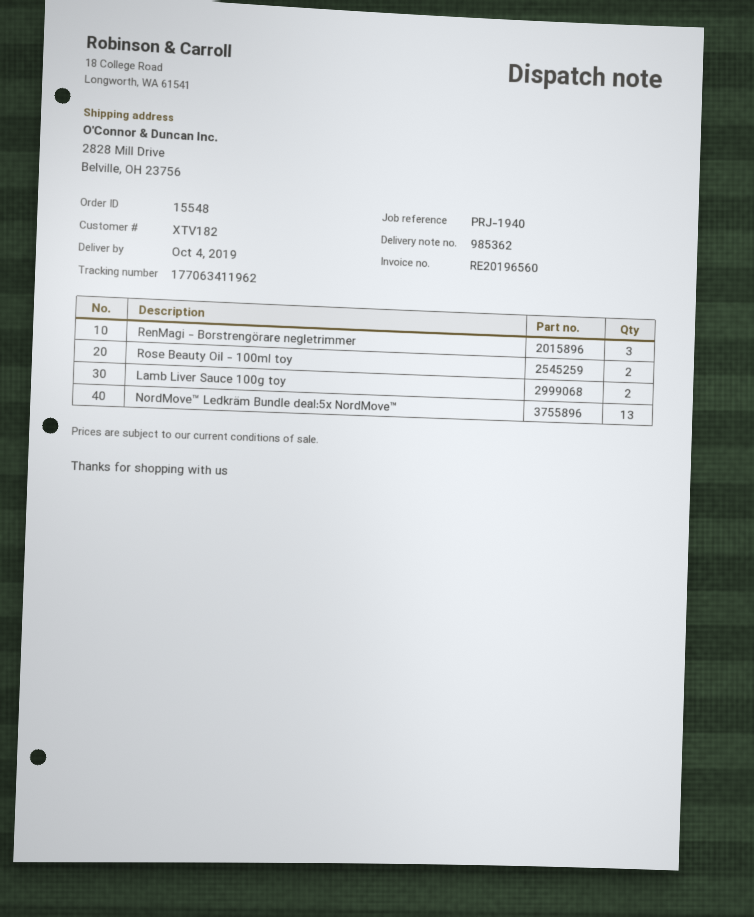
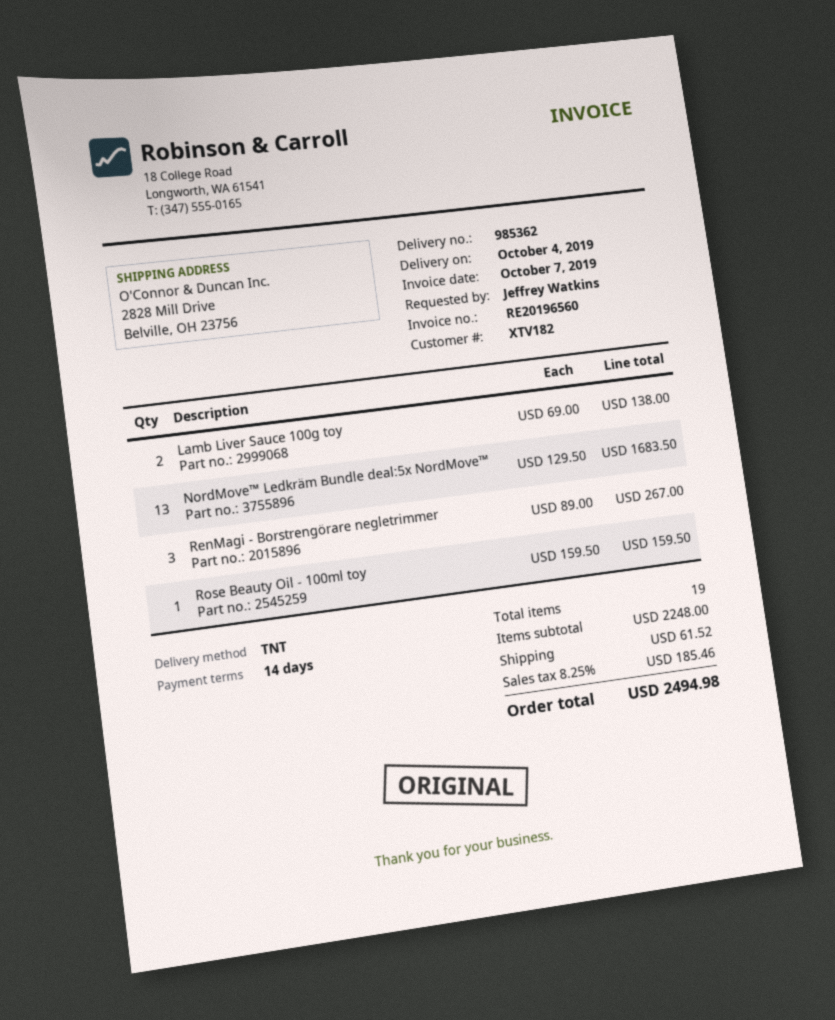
Rose Beauty Oil - 100ml toy: 2 -> 1

